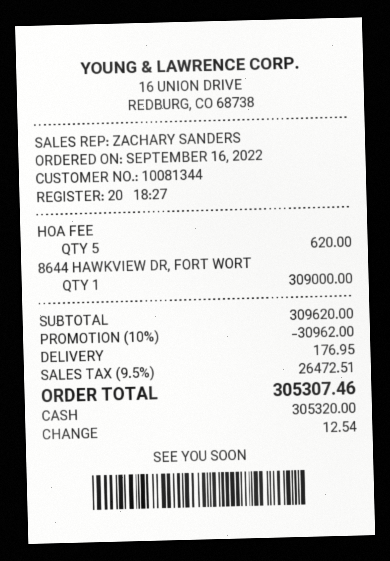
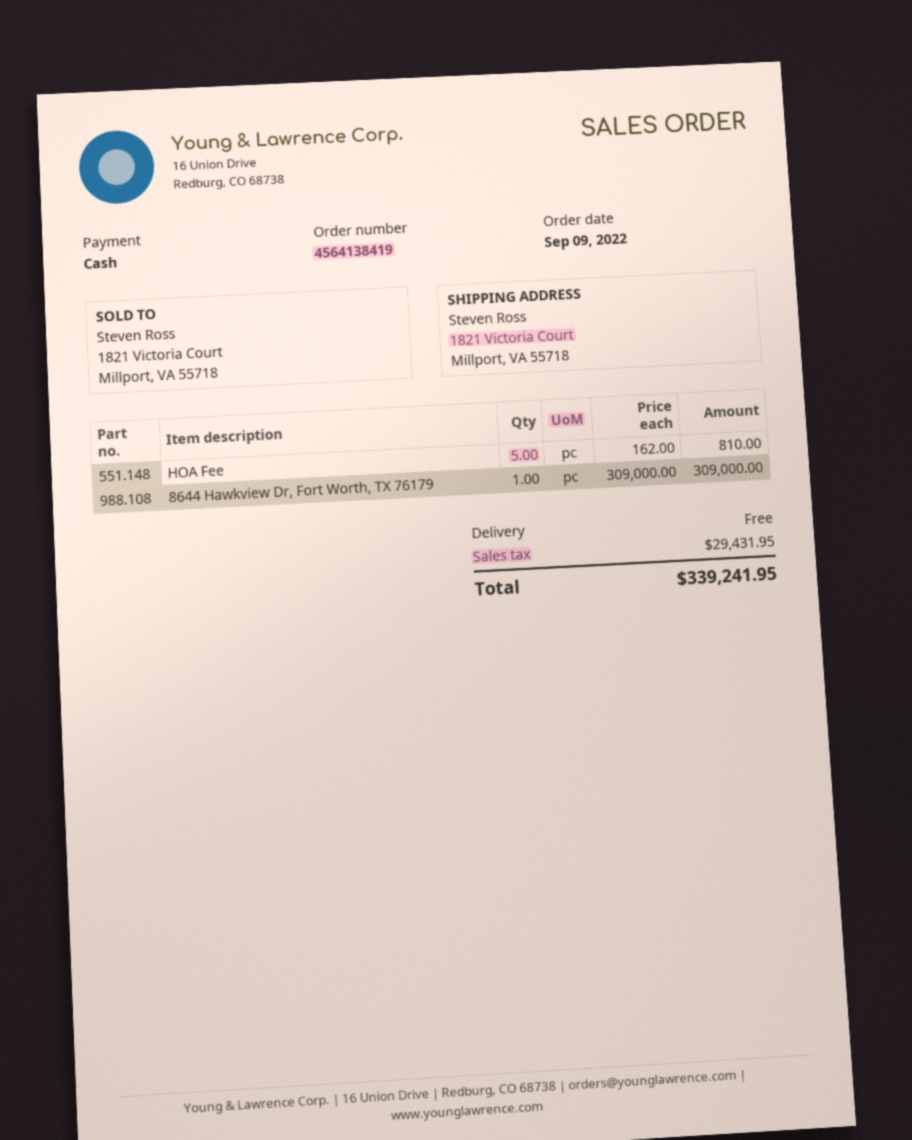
order date: 2022-09-16 -> 2022-09-09
HOA FEE: 5 for 620.00 -> 5 for 810.00
discount: 10% = 30962.00 -> none
shipping: 176.95 -> 0.00
tax: 26472.51 -> 29431.95
total: 305307.46 -> 339241.95

